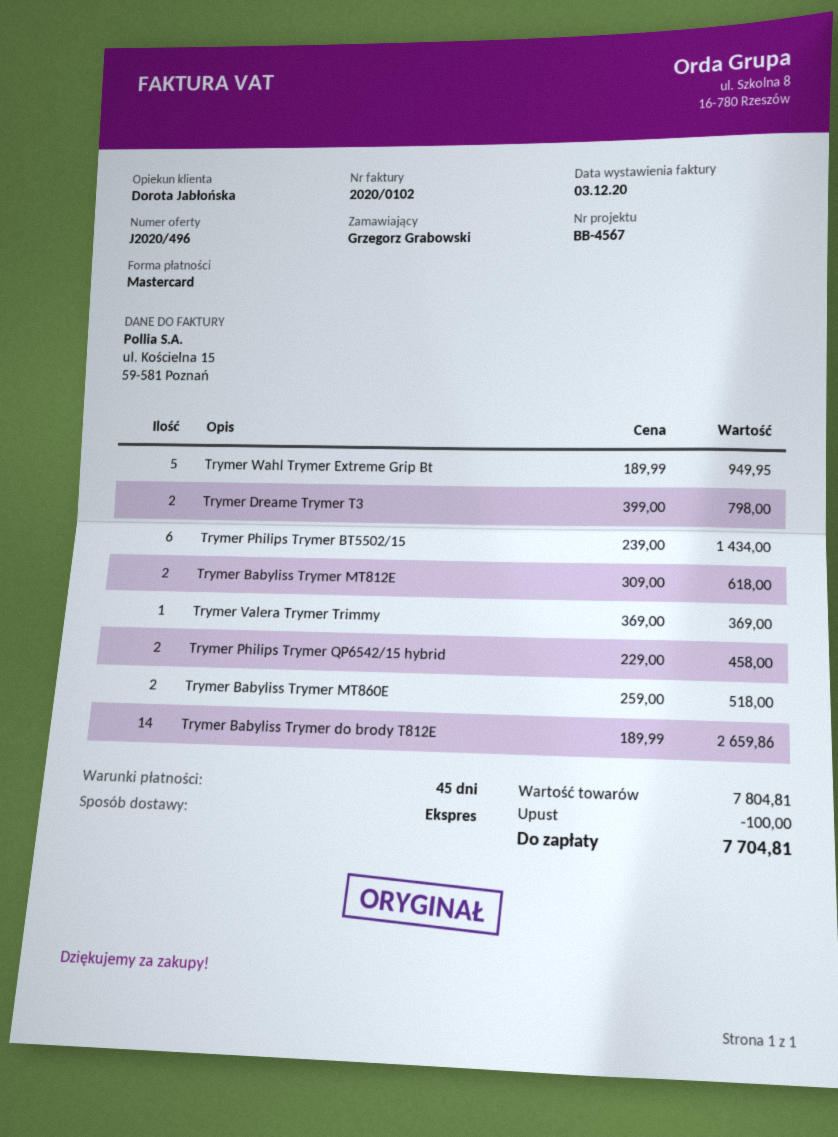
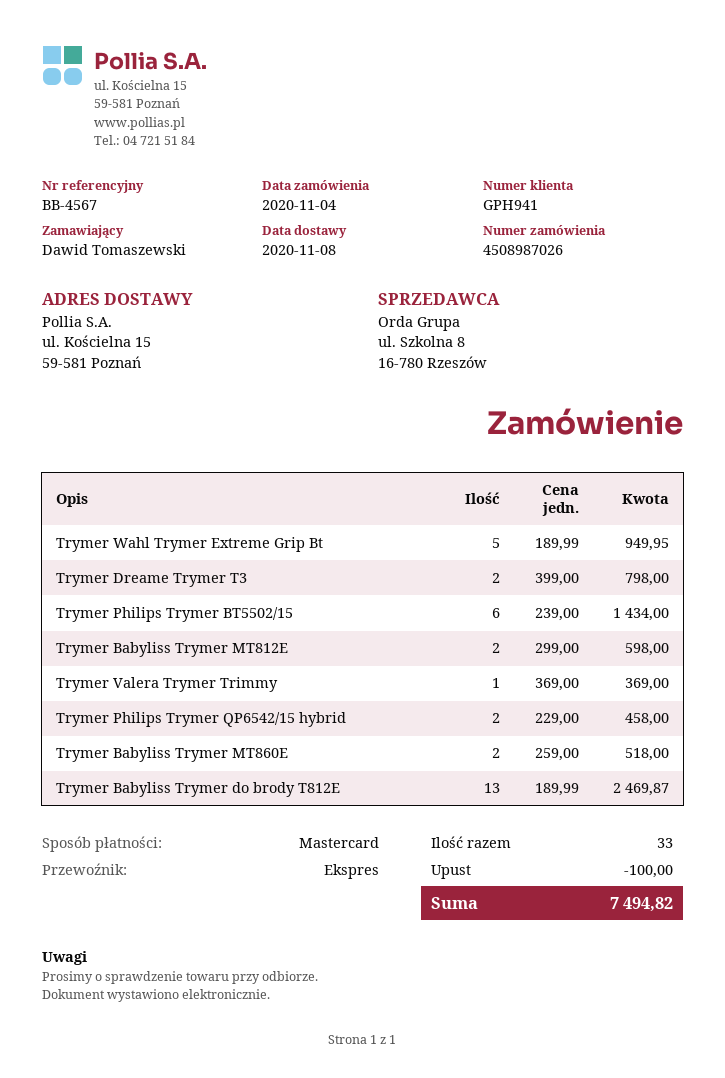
ordered by: Grzegorz Grabowski -> Dawid Tomaszewski
Trymer Babyliss Trymer MT812E: 2 x 309.00 = 618.00 -> 2 x 299.00 = 598.00
Trymer Babyliss Trymer do brody T812E: 14 x 189.99 = 2659.86 -> 13 x 189.99 = 2469.87
total: 7704.81 -> 7494.82

